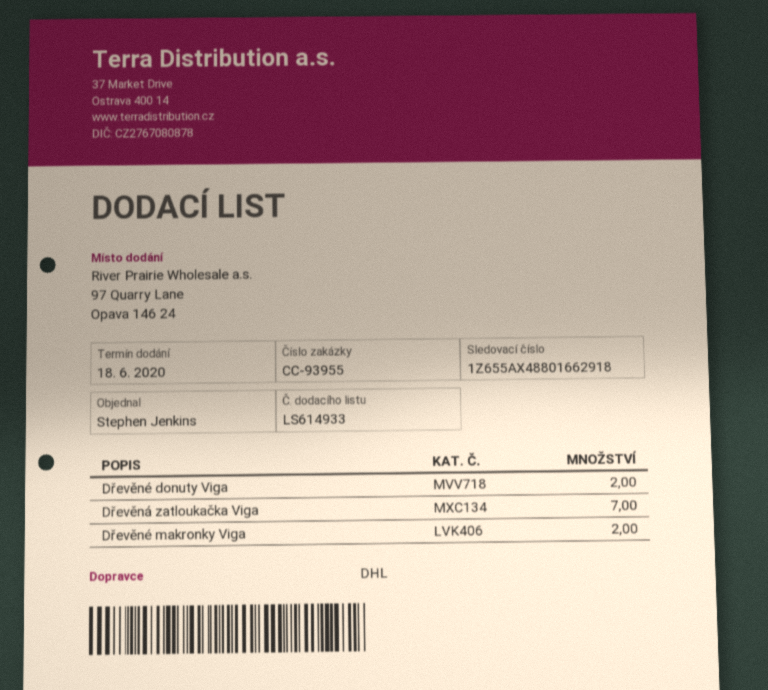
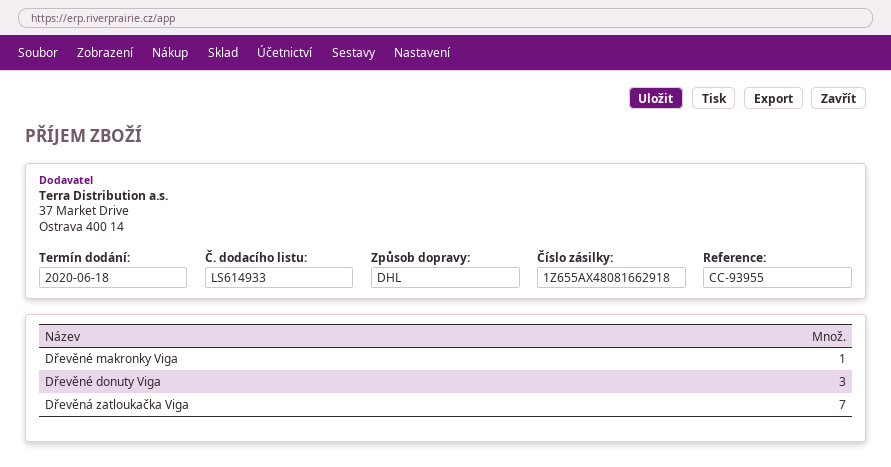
tracking number: 1Z655AX48801662918 -> 1Z655AX48081662918
Dřevěné donuty Viga: 2 -> 3
Dřevěné makronky Viga: 2 -> 1

